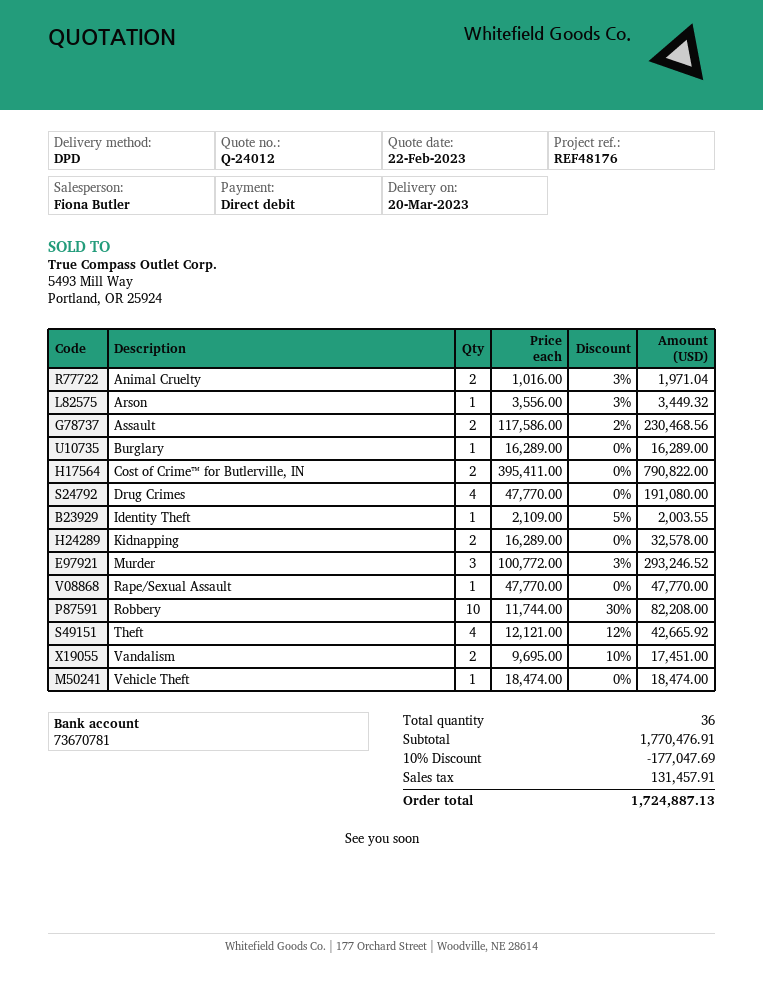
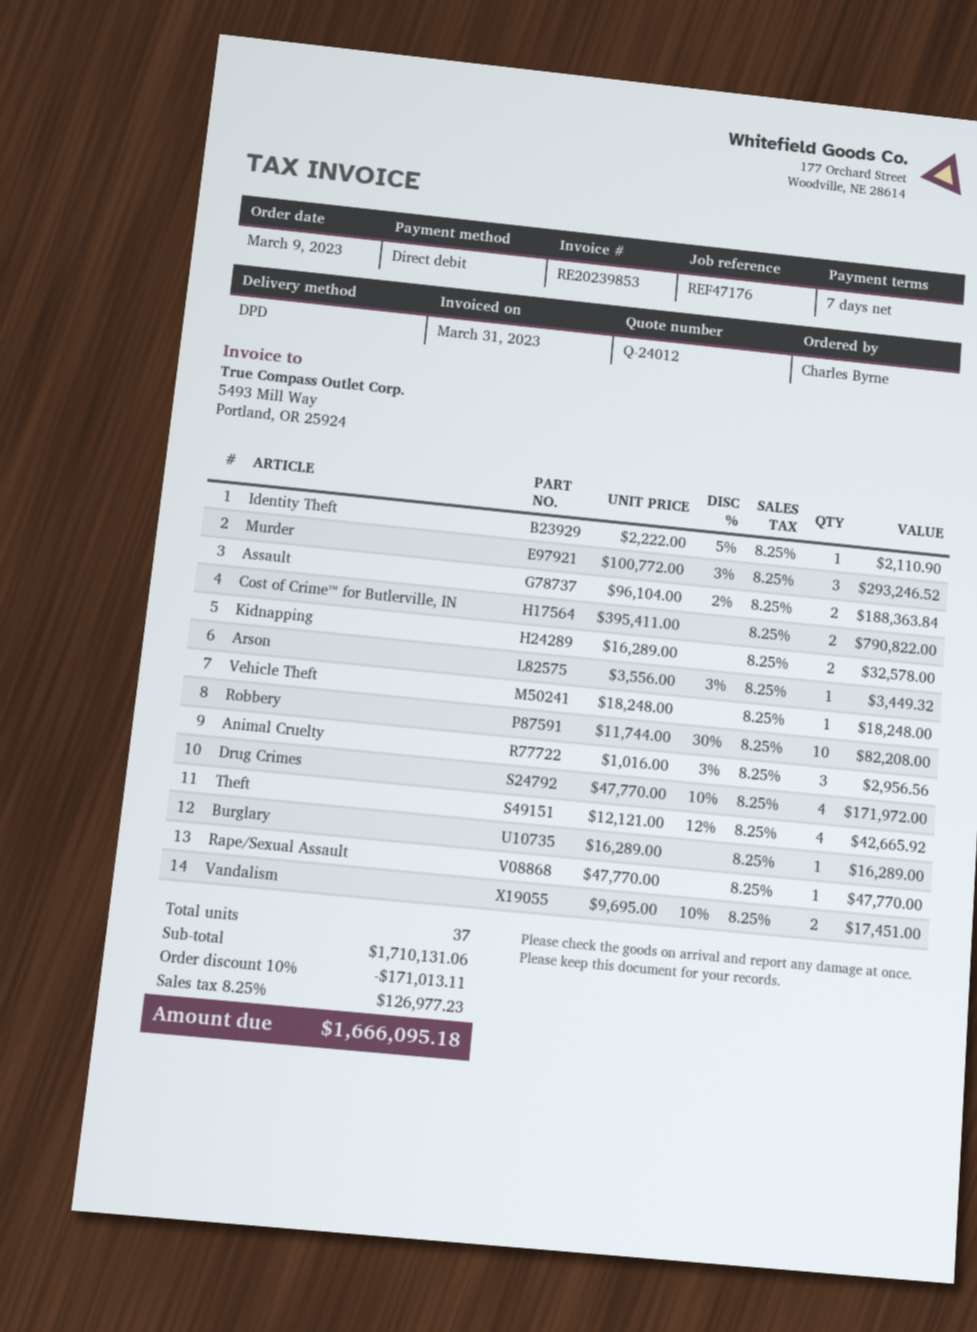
reference: REF48176 -> REF47176
Animal Cruelty: 2 x 1016.00 - 3% = 1971.04 -> 3 x 1016.00 - 3% = 2956.56
Assault: 2 x 117586.00 - 2% = 230468.56 -> 2 x 96104.00 - 2% = 188363.84
Drug Crimes: 4 x 47770.00 = 191080.00 -> 4 x 47770.00 - 10% = 171972.00
Identity Theft: 1 x 2109.00 - 5% = 2003.55 -> 1 x 2222.00 - 5% = 2110.90
Vehicle Theft: 1 x 18474.00 = 18474.00 -> 1 x 18248.00 = 18248.00
total quantity: 36 -> 37
subtotal: 1770476.91 -> 1710131.06
discount: 10% = 177047.69 -> 10% = 171013.11
tax: 131457.91 -> 126977.23
total: 1724887.13 -> 1666095.18

